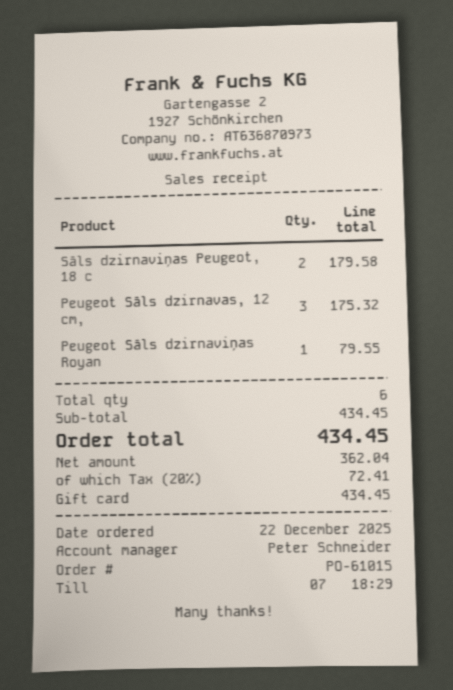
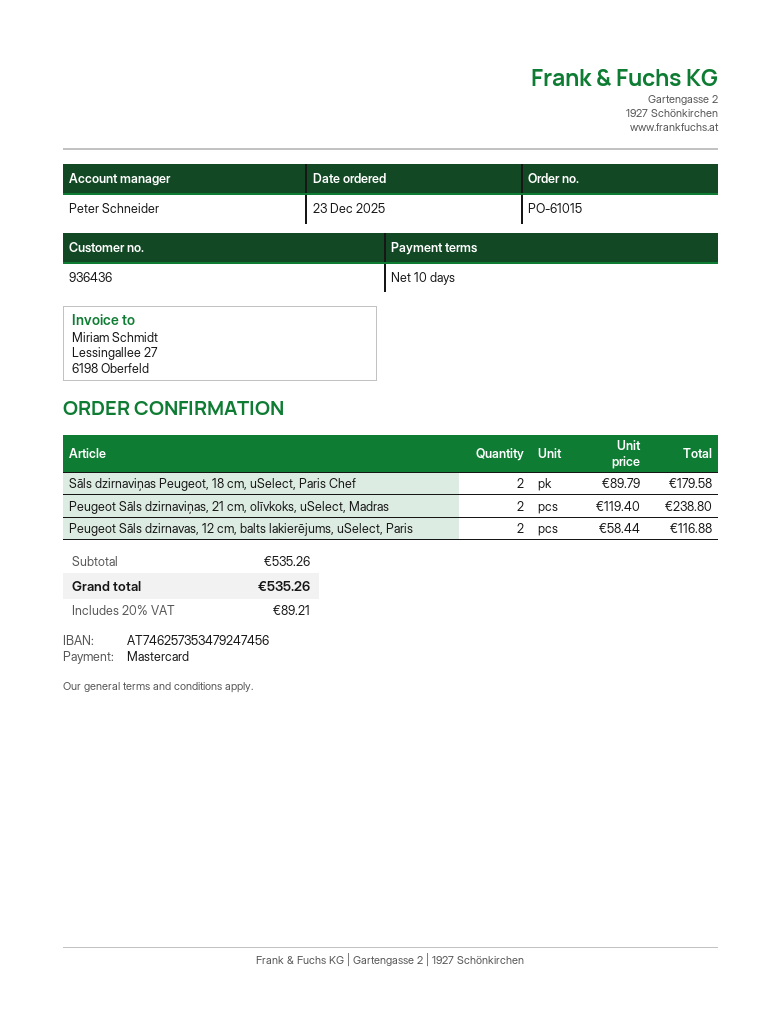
order date: 2025-12-22 -> 2025-12-23
payment method: gift card -> Mastercard
Peugeot Sāls dzirnavas, 12 cm,: 3 for 175.32 -> 2 for 116.88
Peugeot Sāls dzirnaviņas Royan: 1 for 79.55 -> none
Peugeot Sāls dzirnaviņas, 21 cm, olīvkoks, uSelect, Madras: none -> 2 for 238.80
subtotal: 434.45 -> 535.26
tax: 20% = 72.41 -> 20% = 89.21
total: 434.45 -> 535.26

